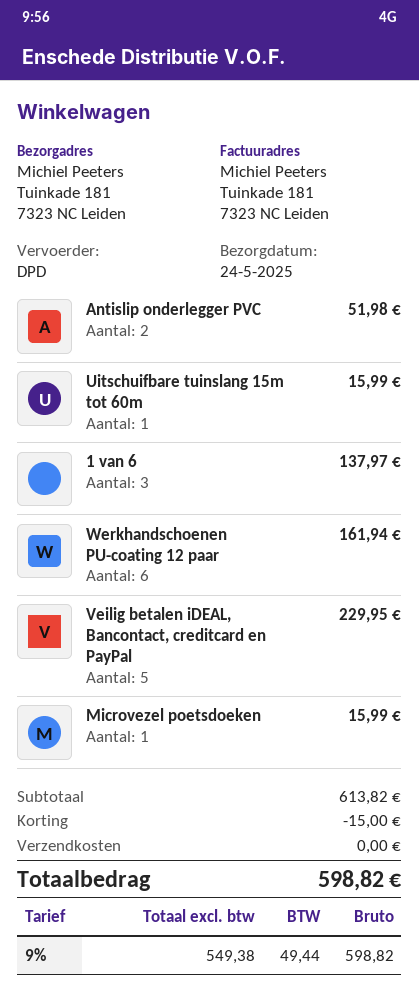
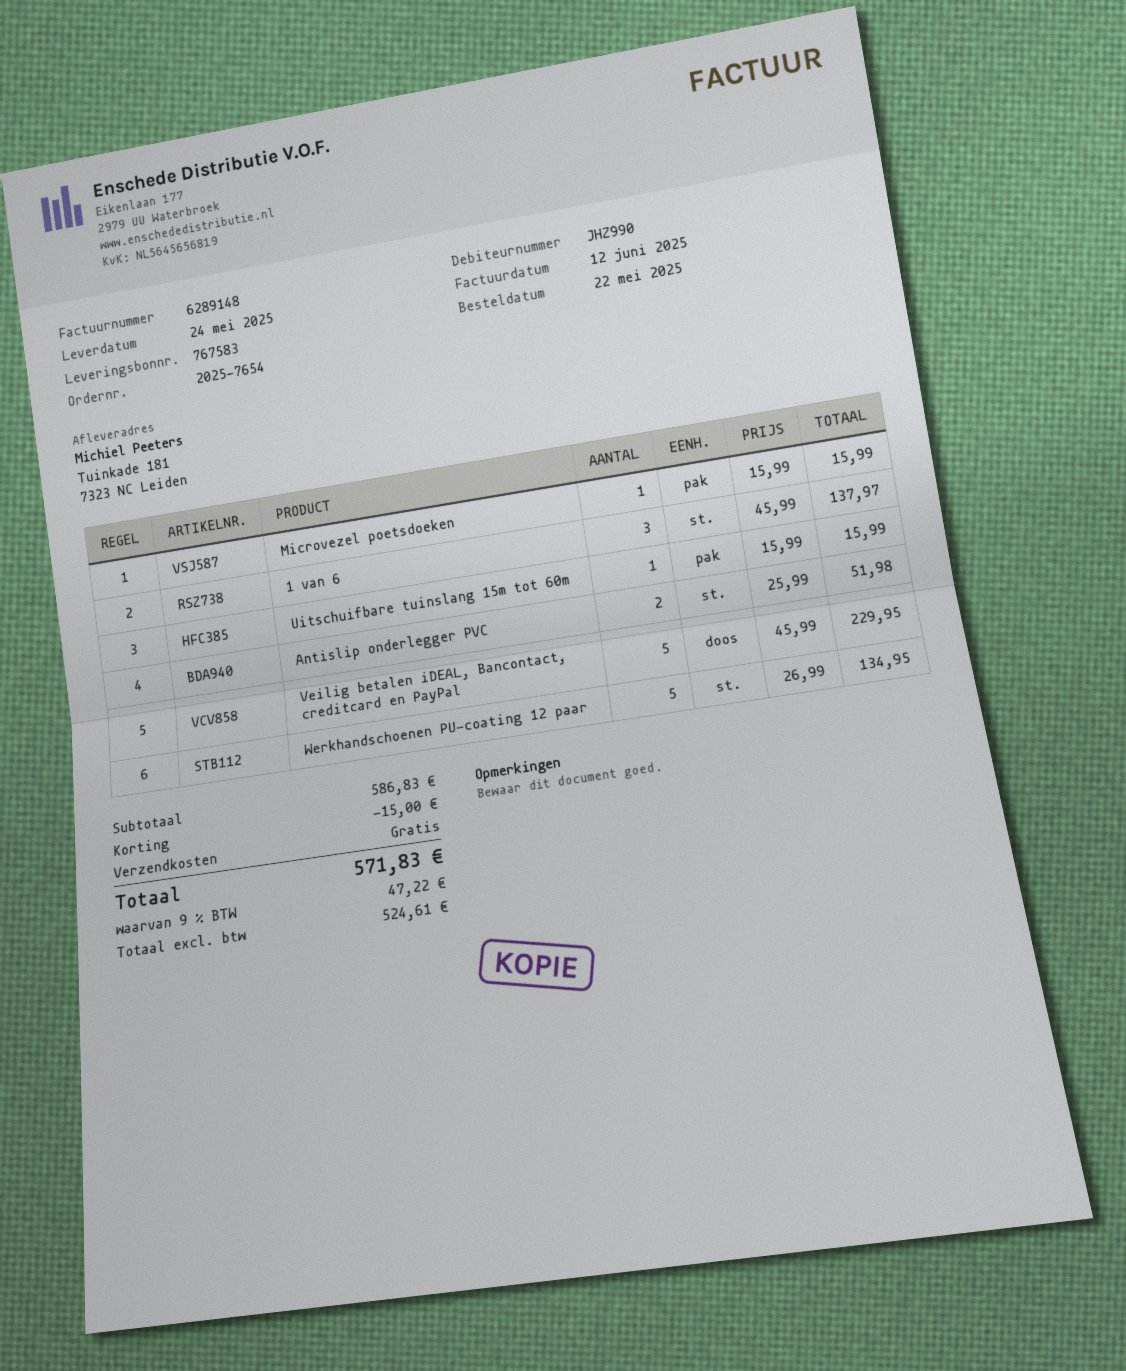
Werkhandschoenen PU-coating 12 paar: 6 for 161.94 -> 5 for 134.95
subtotal: 613.82 -> 586.83
net: 549.38 -> 524.61
tax: 9% = 49.44 -> 9% = 47.22
total: 598.82 -> 571.83

